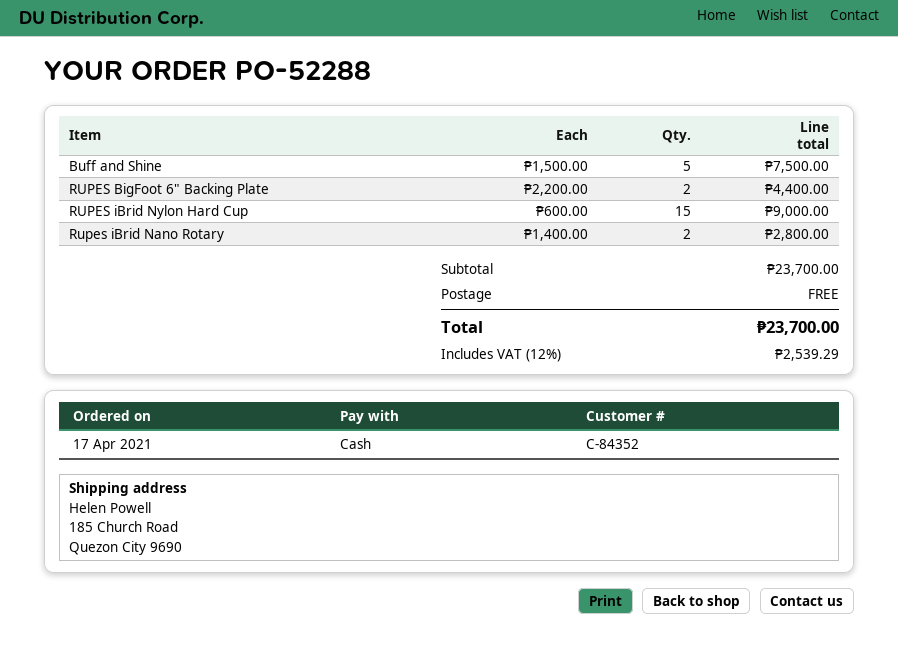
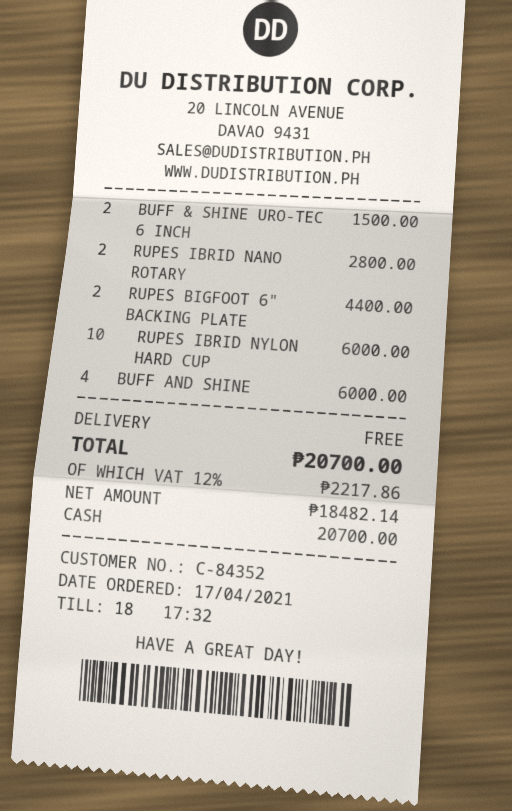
Buff and Shine: 5 for 7500.00 -> 4 for 6000.00
RUPES iBrid Nylon Hard Cup: 15 for 9000.00 -> 10 for 6000.00
BUFF & SHINE URO-TEC 6 INCH: none -> 2 for 1500.00
tax: 12% = 2539.29 -> 12% = 2217.86
total: 23700.00 -> 20700.00

